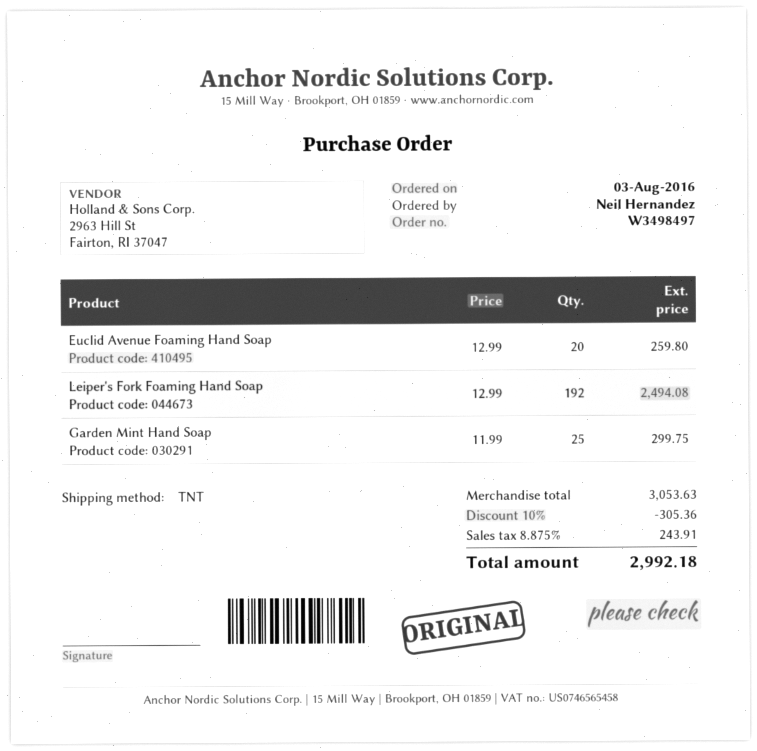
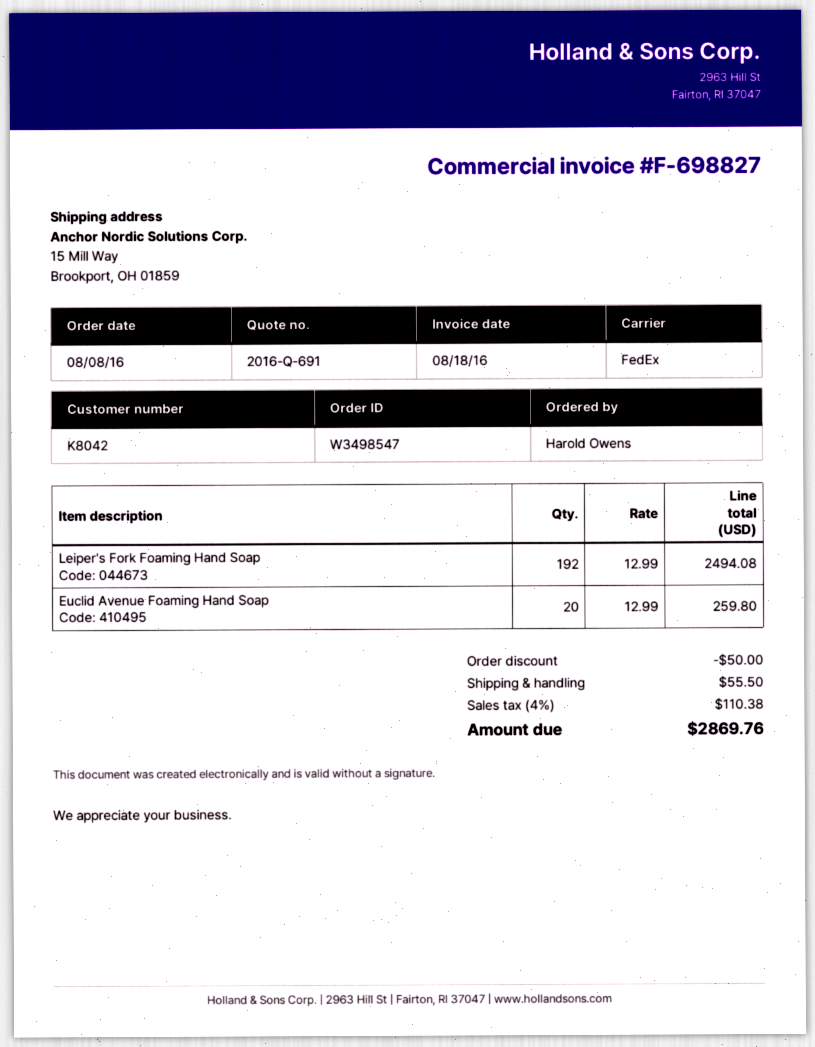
order number: W3498497 -> W3498547
order date: 2016-08-03 -> 2016-08-08
ordered by: Neil Hernandez -> Harold Owens
shipping method: TNT -> FedEx
Garden Mint Hand Soap: 25 x 11.99 = 299.75 -> none
discount: 305.36 -> 50.00
shipping: none -> 55.50
tax: 8.875% = 243.91 -> 4% = 110.38
total: 2992.18 -> 2869.76

